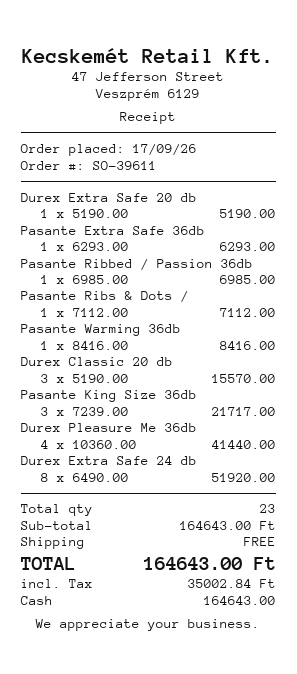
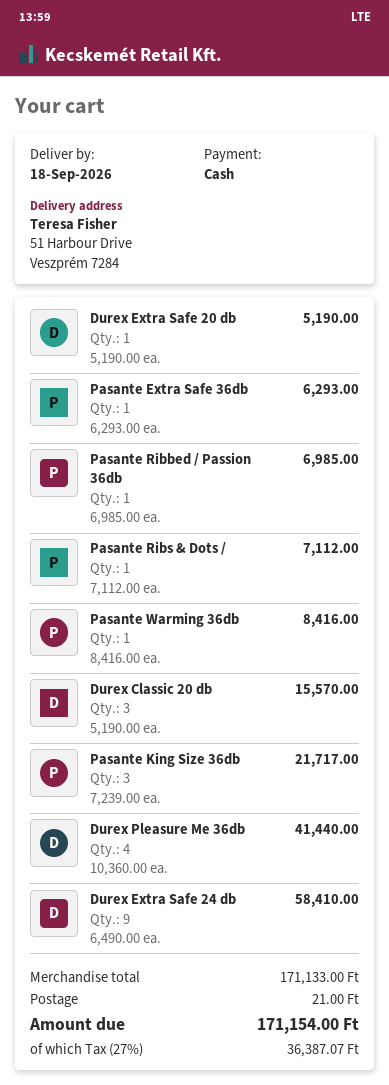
Durex Extra Safe 24 db: 8 x 6490.00 = 51920.00 -> 9 x 6490.00 = 58410.00
subtotal: 164643.00 -> 171133.00
shipping: 0.00 -> 21.00
tax: 35002.84 -> 36387.07
total: 164643.00 -> 171154.00

